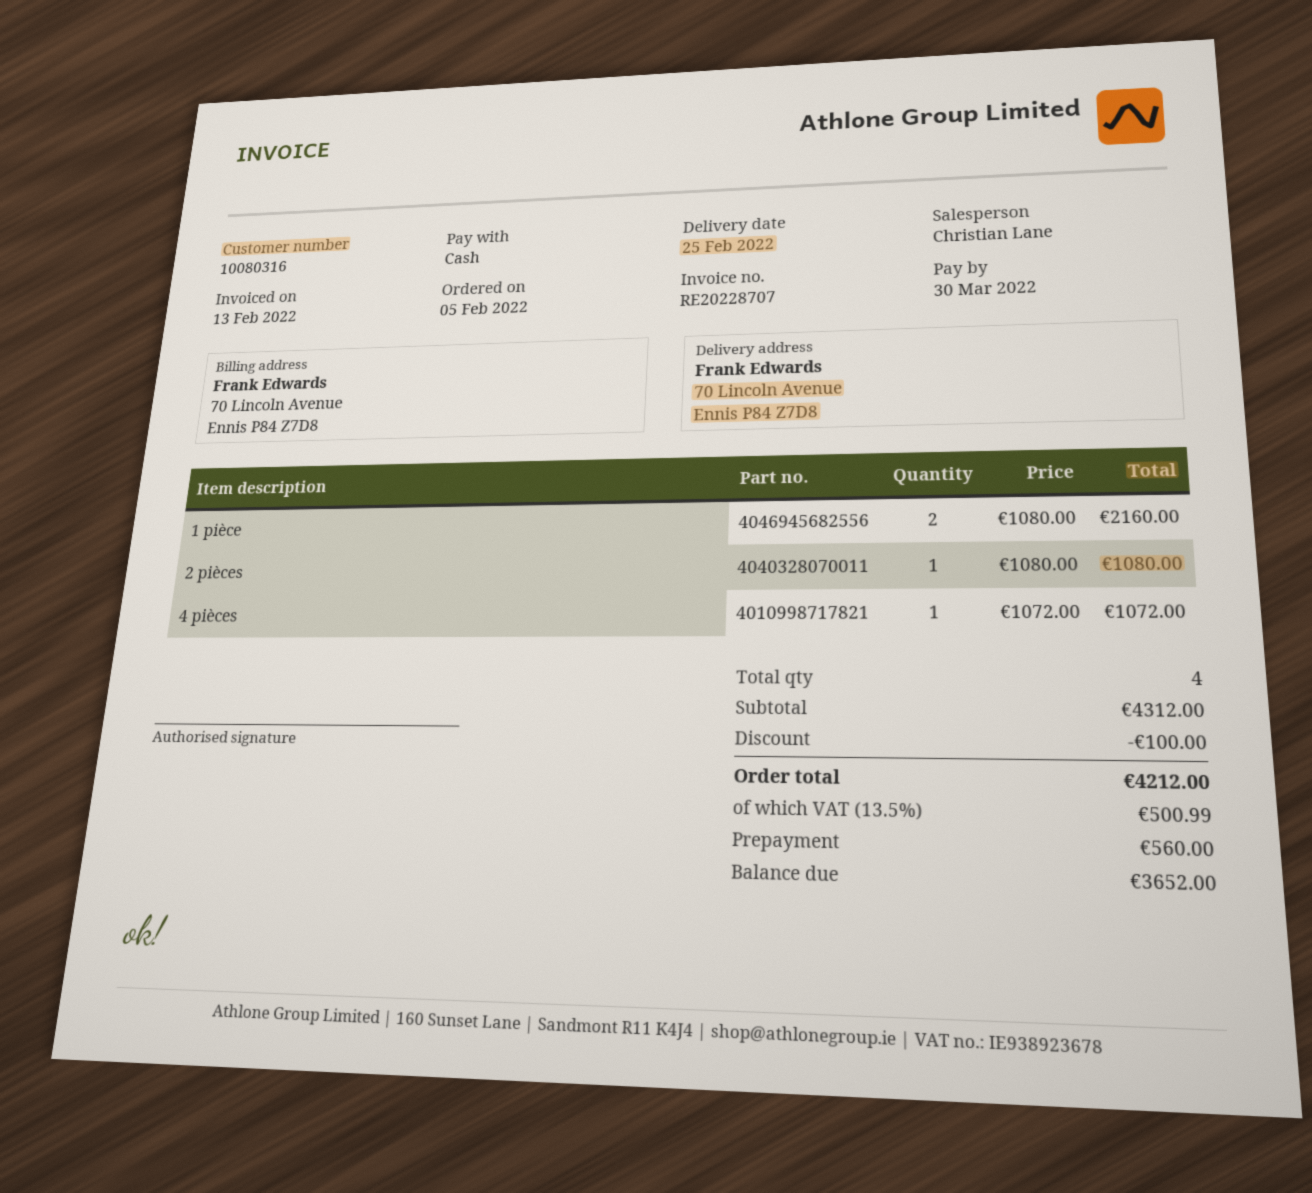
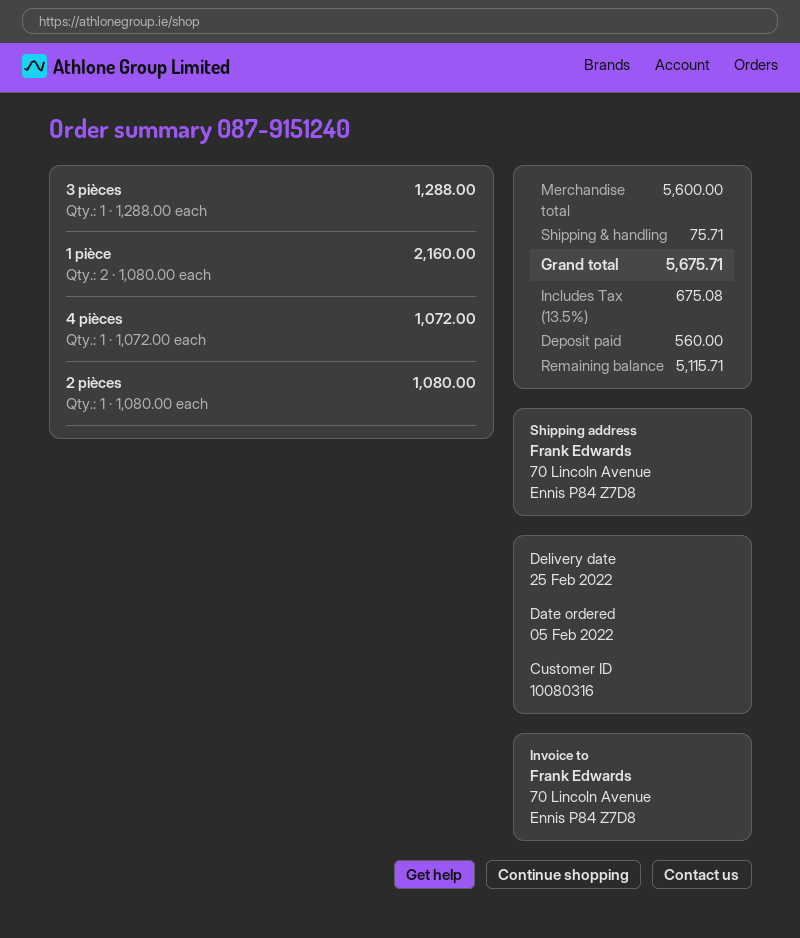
3 pièces: none -> 1 x 1288.00 = 1288.00
subtotal: 4312.00 -> 5600.00
discount: 100.00 -> none
shipping: none -> 75.71
tax: 13.5% = 500.99 -> 13.5% = 675.08
total: 4212.00 -> 5675.71
balance: 3652.00 -> 5115.71

